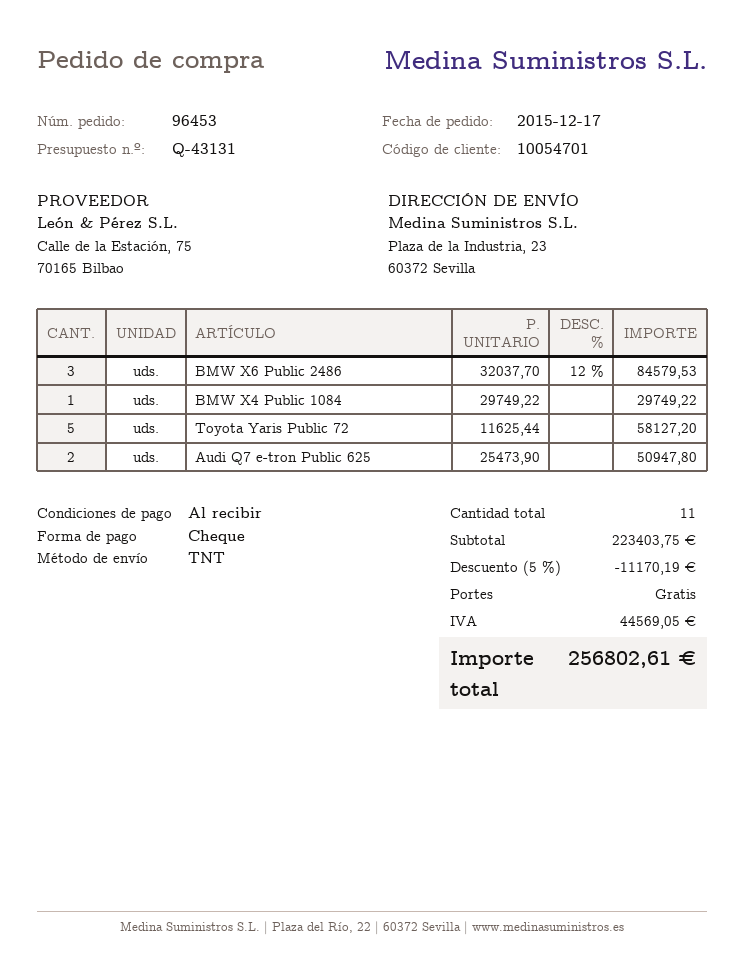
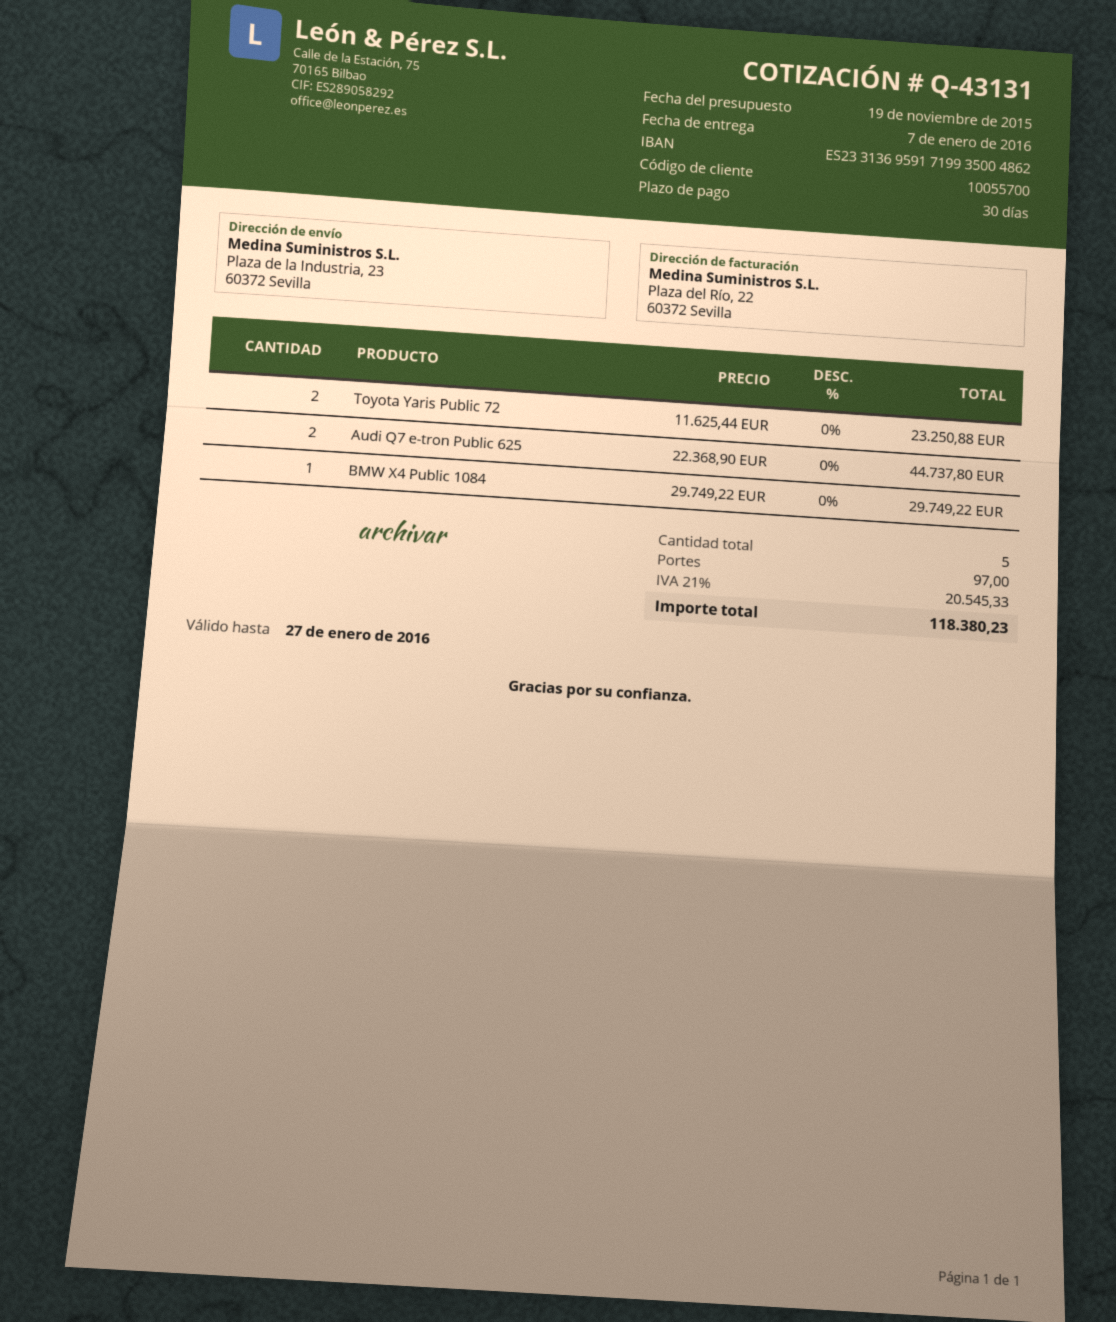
payment terms: on receipt -> 30 days
customer number: 10054701 -> 10055700
BMW X6 Public 2486: 3 x 32037.70 - 12% = 84579.53 -> none
Toyota Yaris Public 72: 5 x 11625.44 = 58127.20 -> 2 x 11625.44 = 23250.88
Audi Q7 e-tron Public 625: 2 x 25473.90 = 50947.80 -> 2 x 22368.90 = 44737.80
total quantity: 11 -> 5
discount: 5% = 11170.19 -> none
shipping: 0.00 -> 97.00
tax: 44569.05 -> 20545.33
total: 256802.61 -> 118380.23

